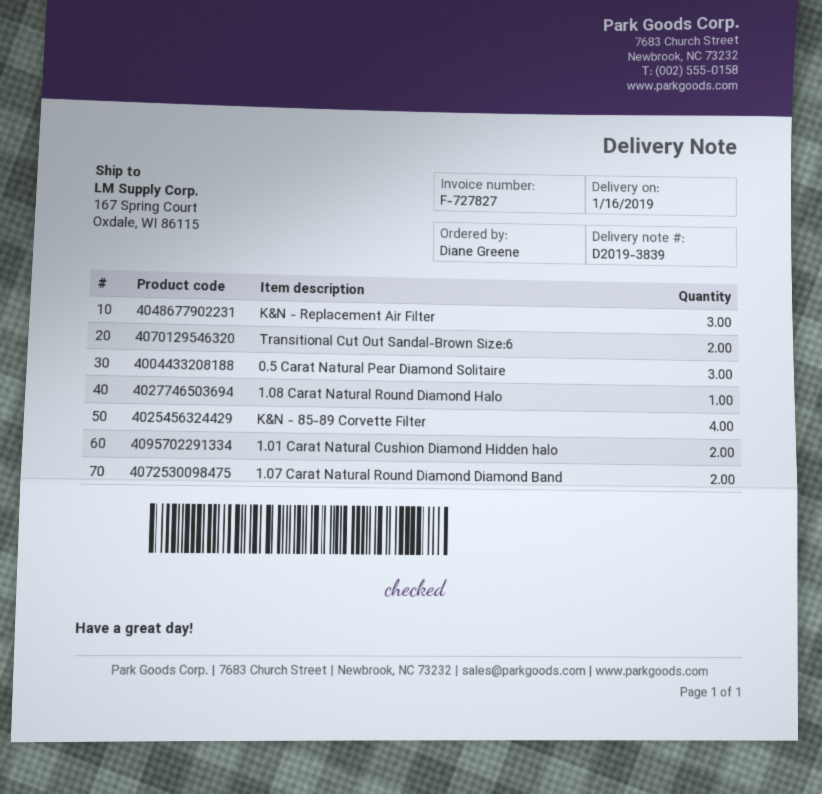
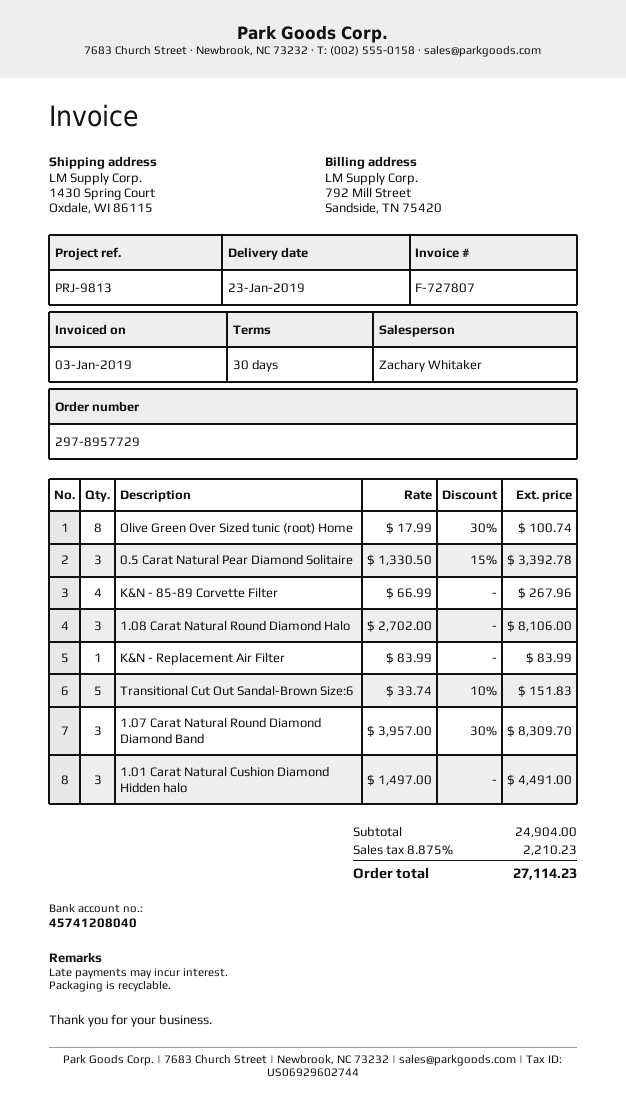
delivery date: 2019-01-16 -> 2019-01-23
invoice number: F-727827 -> F-727807
ship to: 167 Spring Court, Oxdale, WI 86115 -> 1430 Spring Court, Oxdale, WI 86115
K&N - Replacement Air Filter: 3 -> 1
Transitional Cut Out Sandal-Brown Size:6: 2 -> 5
1.08 Carat Natural Round Diamond Halo: 1 -> 3
1.01 Carat Natural Cushion Diamond Hidden halo: 2 -> 3
1.07 Carat Natural Round Diamond Diamond Band: 2 -> 3
Olive Green Over Sized tunic (root) Home: none -> 8

